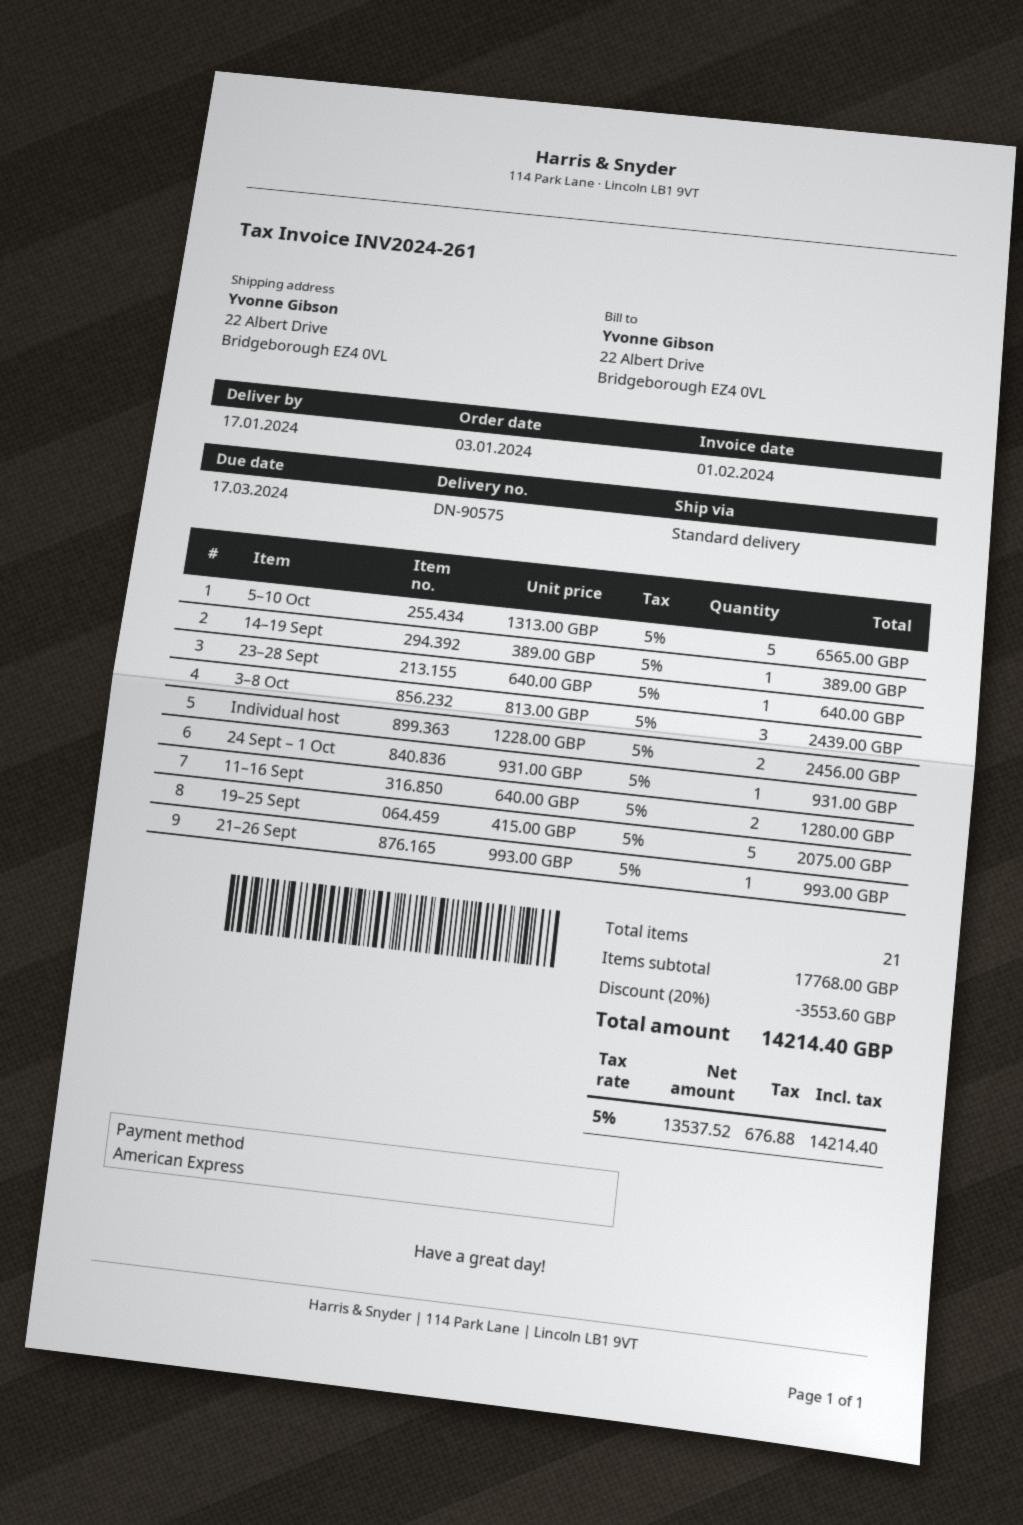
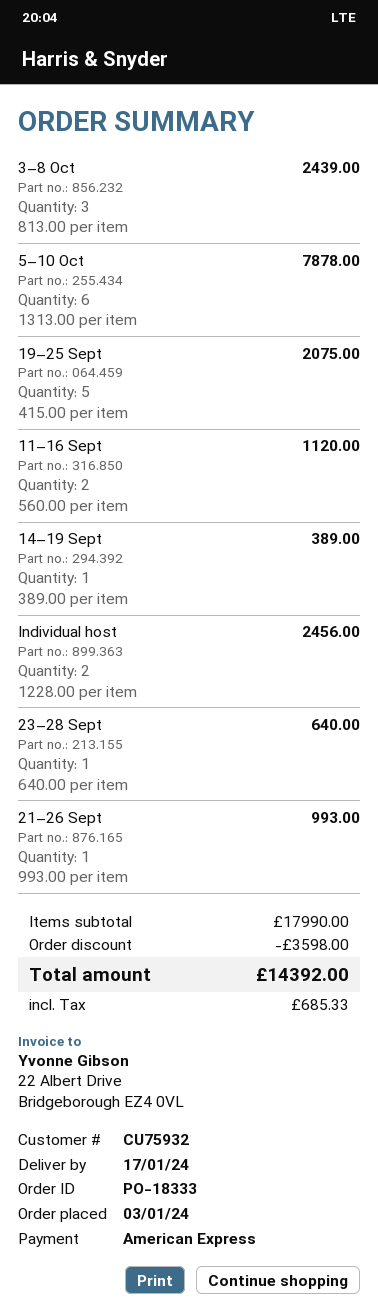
5–10 Oct: 5 x 1313.00 = 6565.00 -> 6 x 1313.00 = 7878.00
24 Sept – 1 Oct: 1 x 931.00 = 931.00 -> none
11–16 Sept: 2 x 640.00 = 1280.00 -> 2 x 560.00 = 1120.00
subtotal: 17768.00 -> 17990.00
discount: 3553.60 -> 3598.00
tax: 676.88 -> 685.33
total: 14214.40 -> 14392.00

